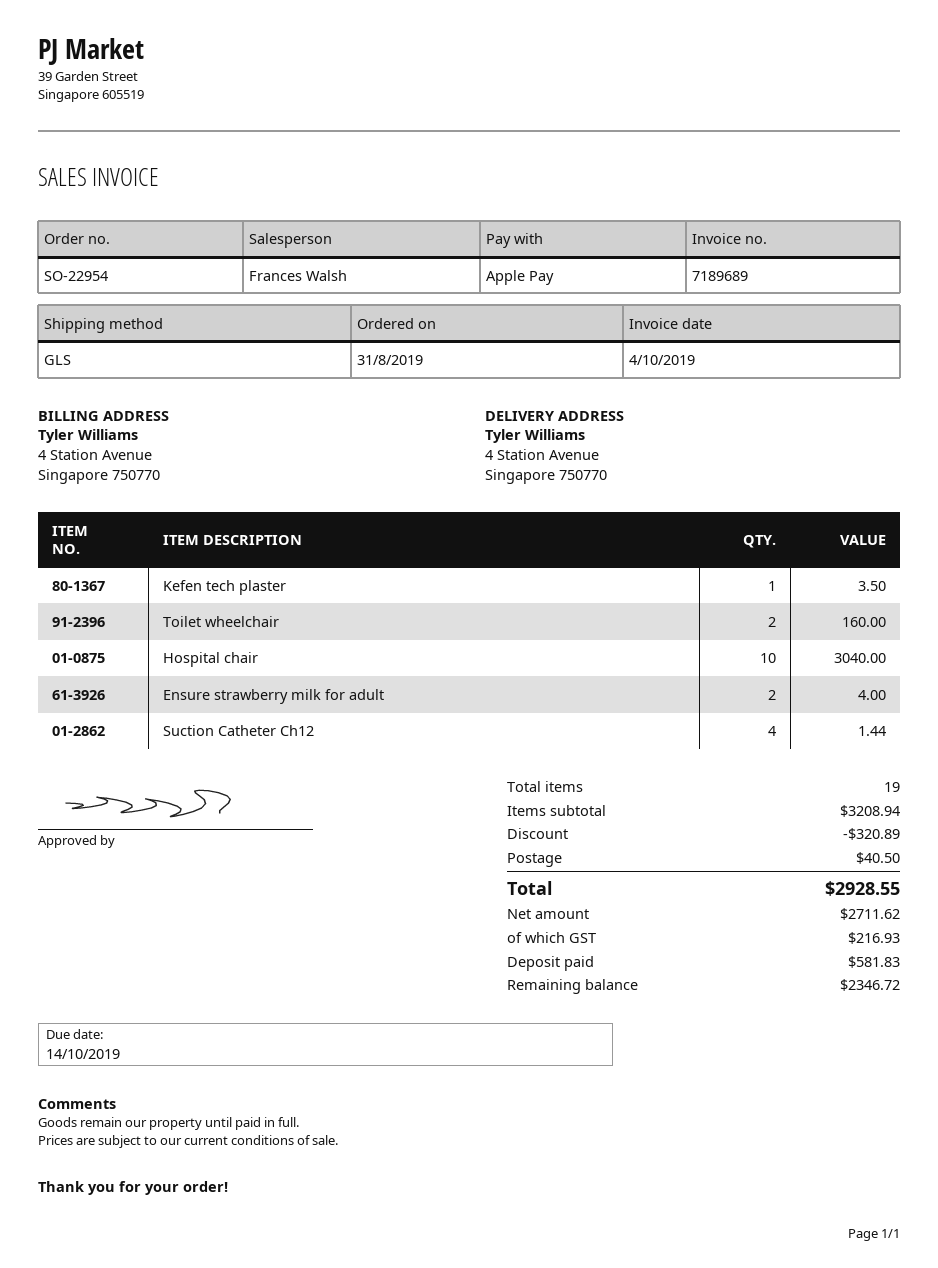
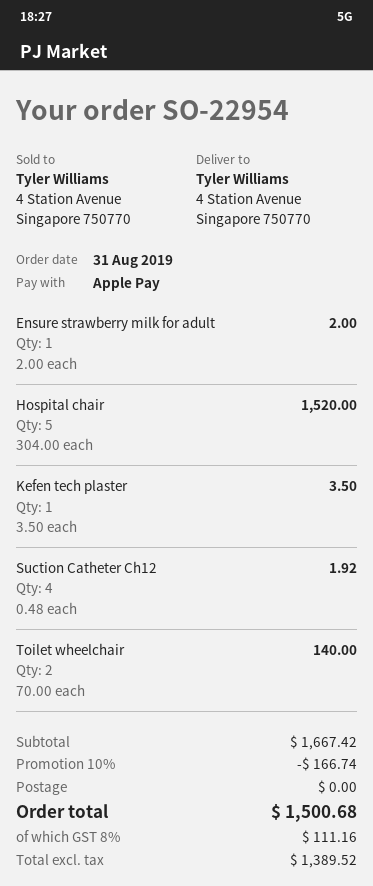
Toilet wheelchair: 2 for 160.00 -> 2 for 140.00
Hospital chair: 10 for 3040.00 -> 5 for 1520.00
Ensure strawberry milk for adult: 2 for 4.00 -> 1 for 2.00
Suction Catheter Ch12: 4 for 1.44 -> 4 for 1.92
subtotal: 3208.94 -> 1667.42
discount: 320.89 -> 166.74
shipping: 40.50 -> 0.00
net: 2711.62 -> 1389.52
tax: 216.93 -> 111.16
total: 2928.55 -> 1500.68

